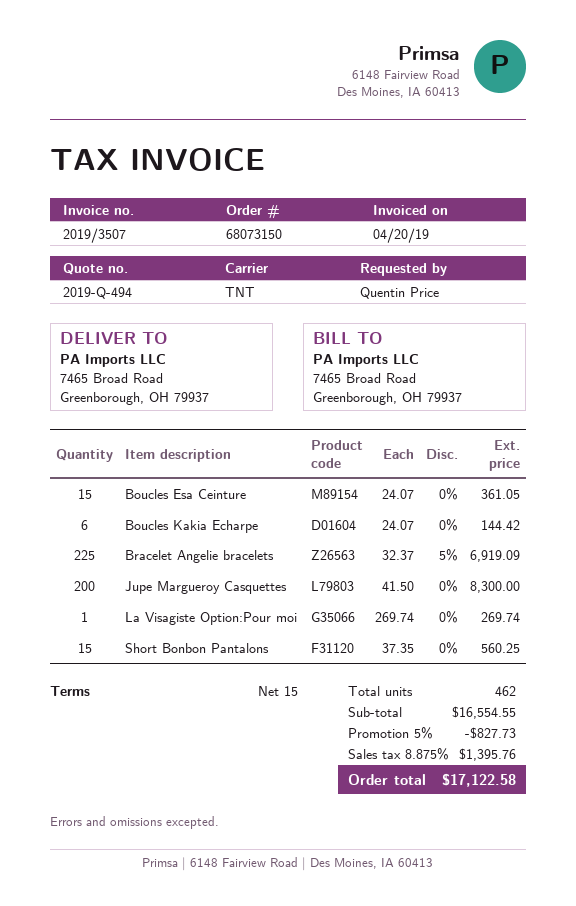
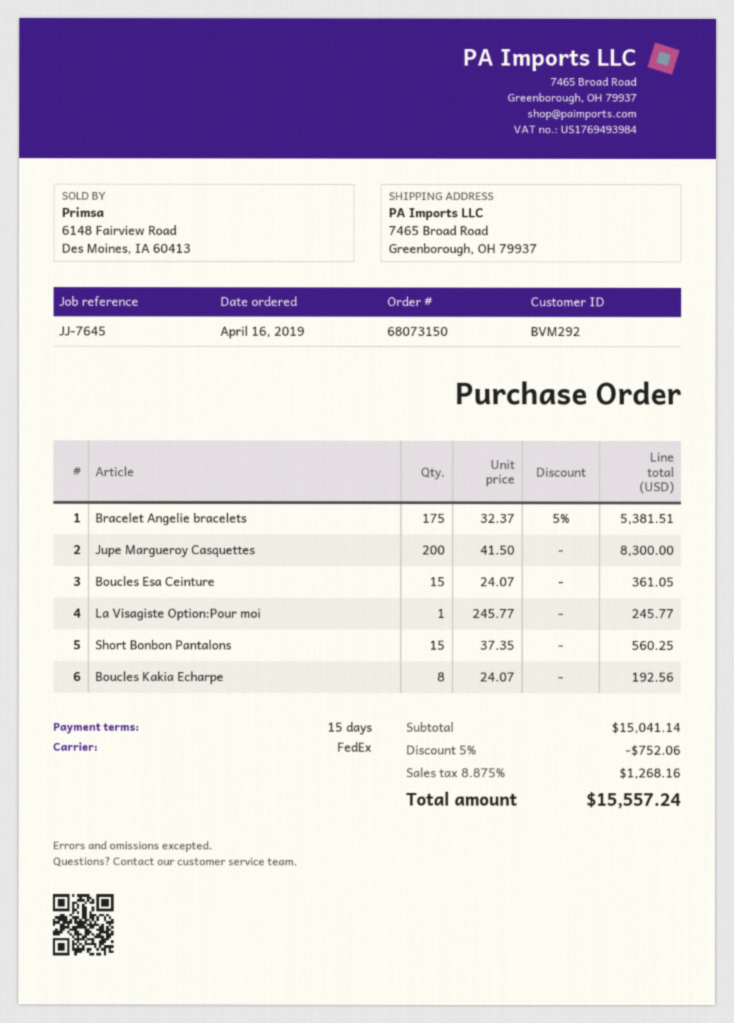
shipping method: TNT -> FedEx
Boucles Kakia Echarpe: 6 x 24.07 = 144.42 -> 8 x 24.07 = 192.56
Bracelet Angelie bracelets: 225 x 32.37 - 5% = 6919.09 -> 175 x 32.37 - 5% = 5381.51
La Visagiste Option:Pour moi: 1 x 269.74 = 269.74 -> 1 x 245.77 = 245.77
subtotal: 16554.55 -> 15041.14
discount: 5% = 827.73 -> 5% = 752.06
tax: 8.875% = 1395.76 -> 8.875% = 1268.16
total: 17122.58 -> 15557.24

